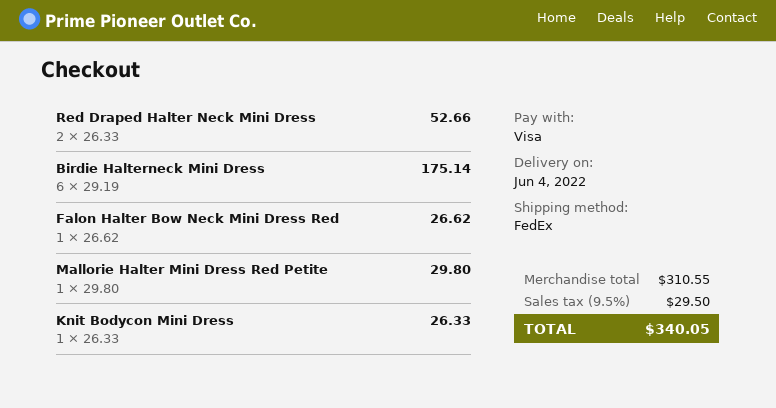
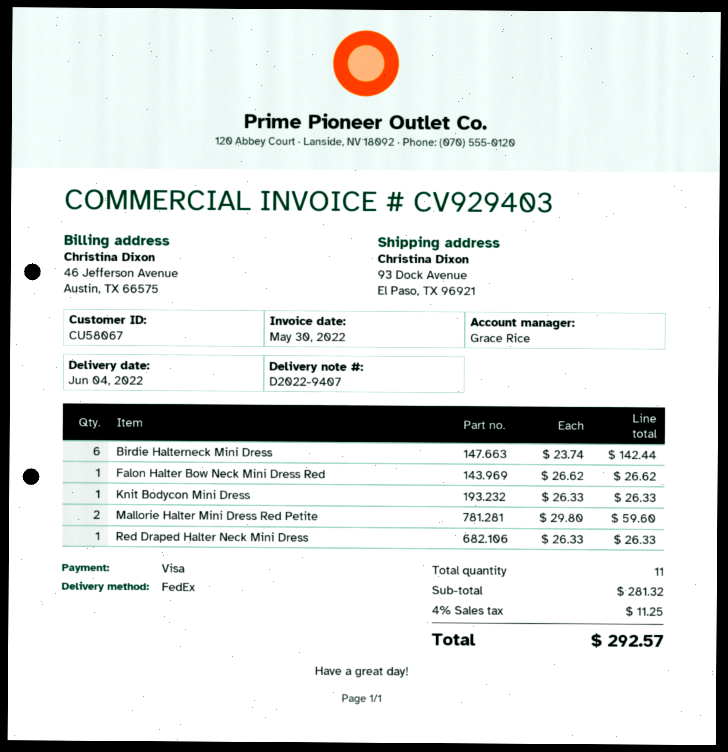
Red Draped Halter Neck Mini Dress: 2 x 26.33 = 52.66 -> 1 x 26.33 = 26.33
Birdie Halterneck Mini Dress: 6 x 29.19 = 175.14 -> 6 x 23.74 = 142.44
Mallorie Halter Mini Dress Red Petite: 1 x 29.80 = 29.80 -> 2 x 29.80 = 59.60
subtotal: 310.55 -> 281.32
tax: 9.5% = 29.50 -> 4% = 11.25
total: 340.05 -> 292.57

